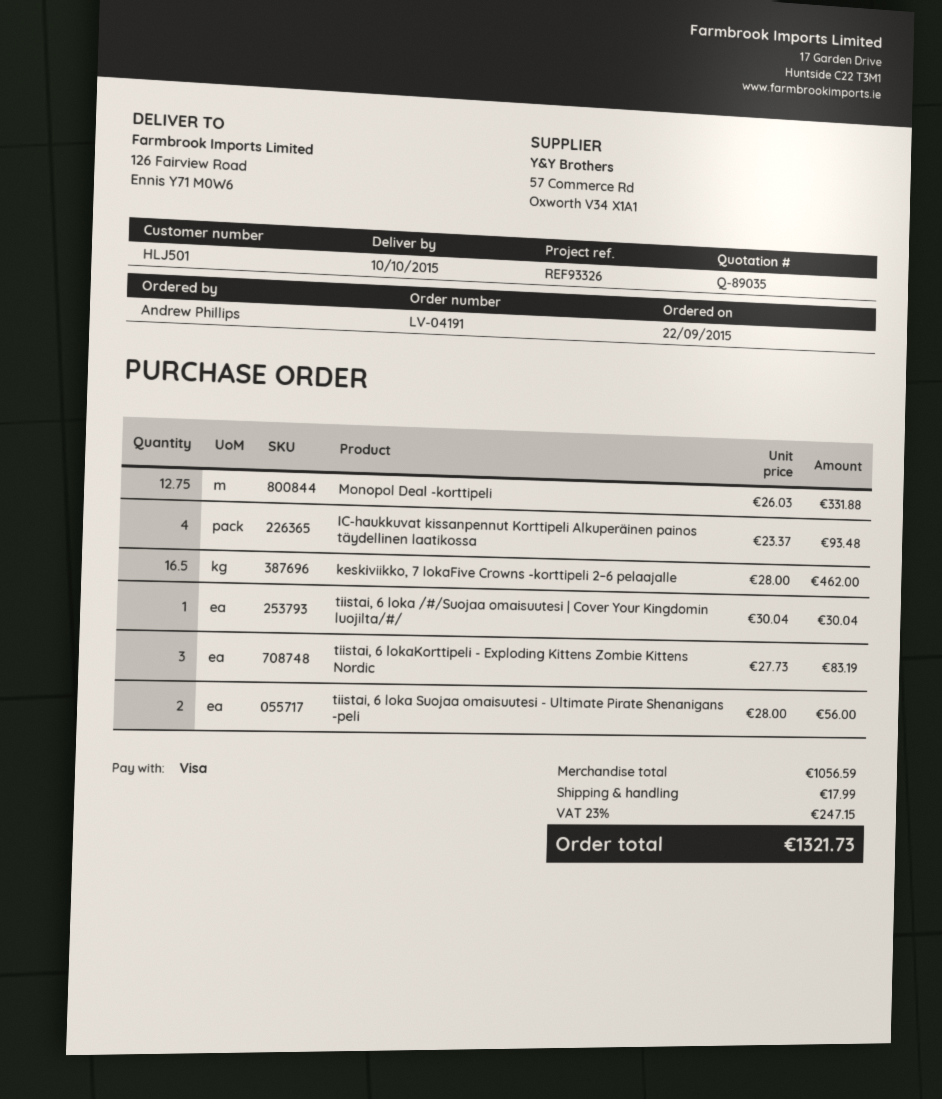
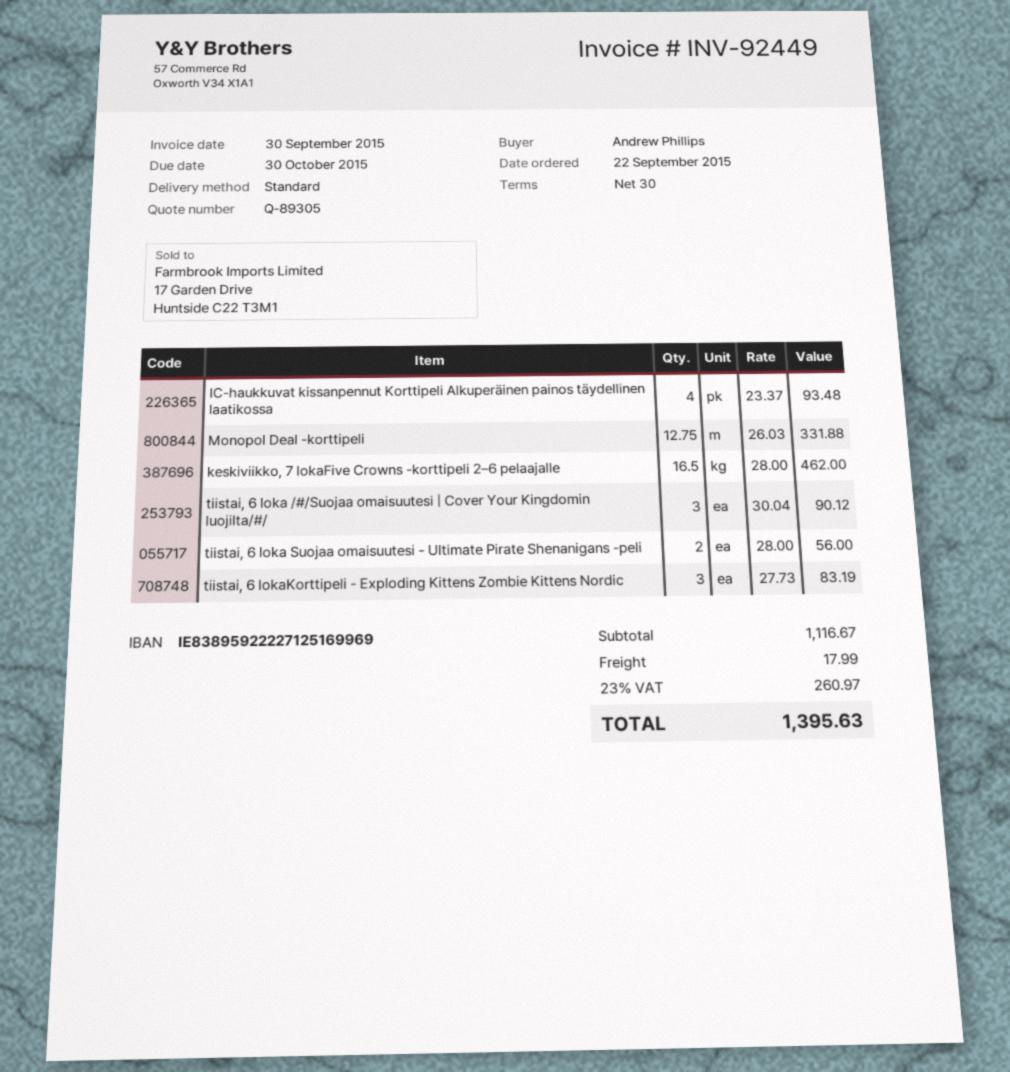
quote number: Q-89035 -> Q-89305
tiistai, 6 loka /#/Suojaa omaisuutesi | Cover Your Kingdomin luojilta/#/: 1 x 30.04 = 30.04 -> 3 x 30.04 = 90.12
subtotal: 1056.59 -> 1116.67
tax: 23% = 247.15 -> 23% = 260.97
total: 1321.73 -> 1395.63

